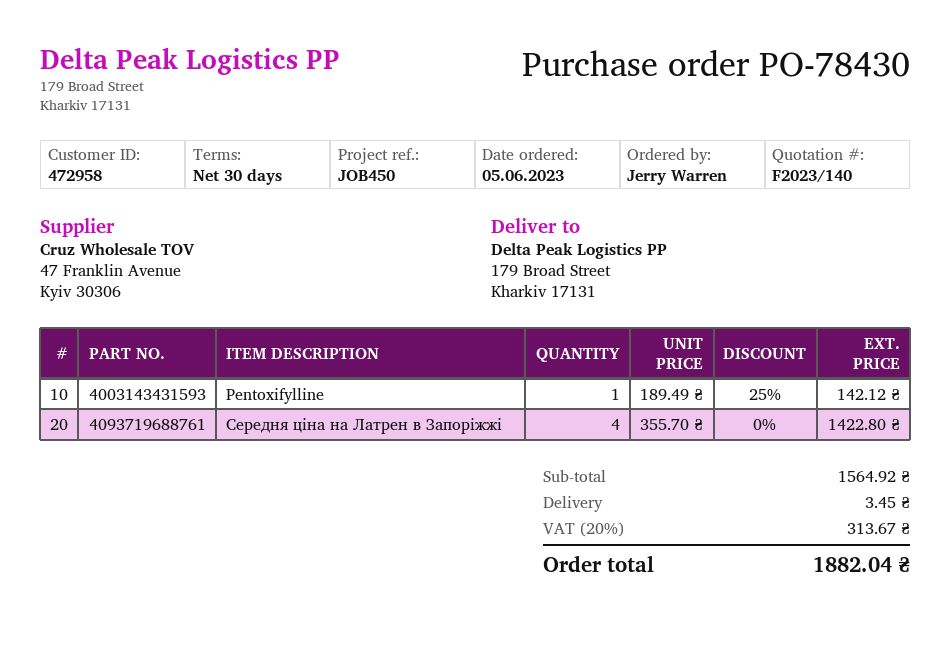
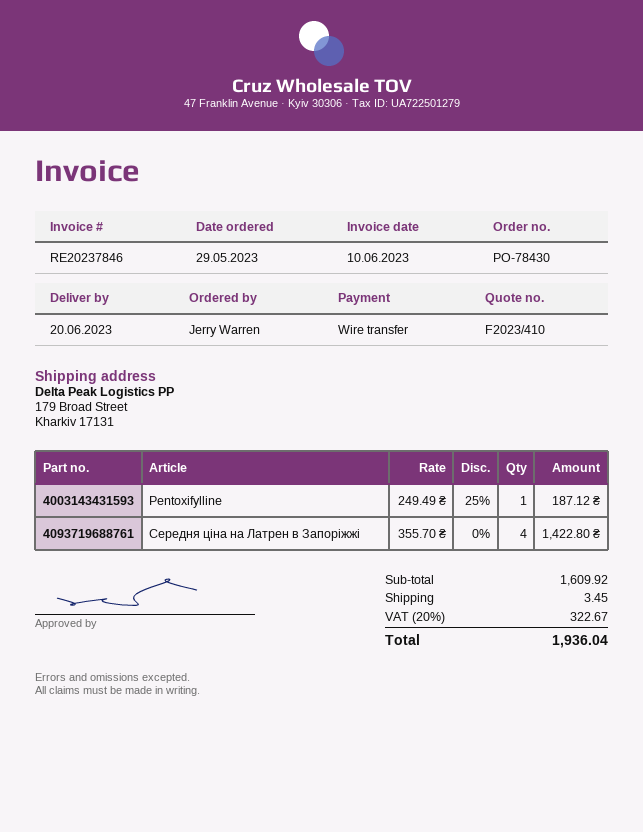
quote number: F2023/140 -> F2023/410
order date: 2023-06-05 -> 2023-05-29
Pentoxifylline: 1 x 189.49 - 25% = 142.12 -> 1 x 249.49 - 25% = 187.12
subtotal: 1564.92 -> 1609.92
tax: 20% = 313.67 -> 20% = 322.67
total: 1882.04 -> 1936.04

